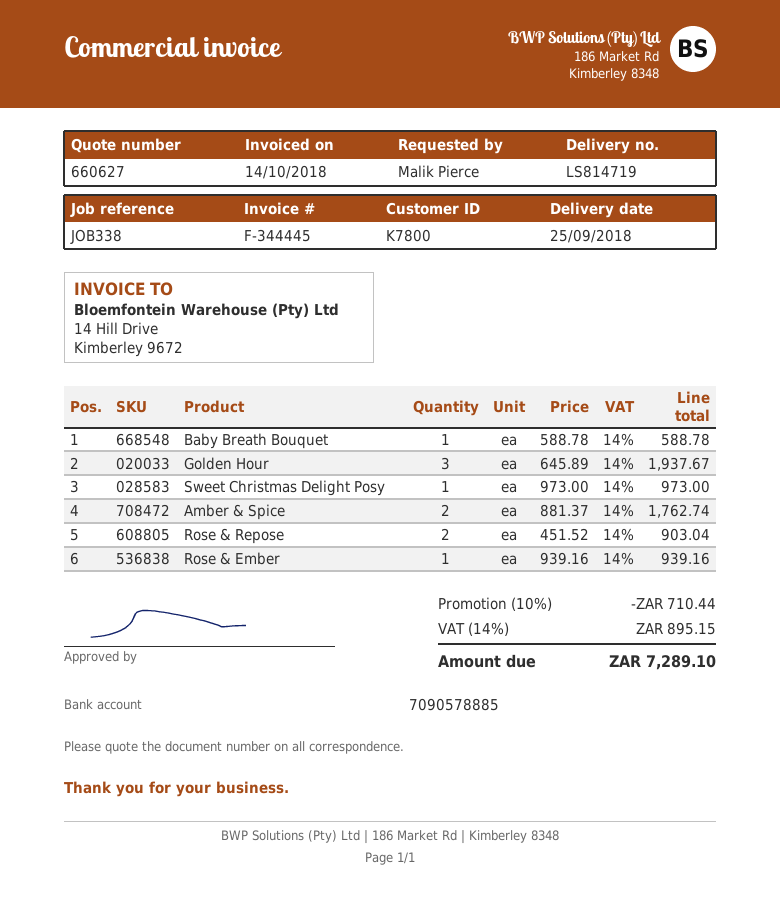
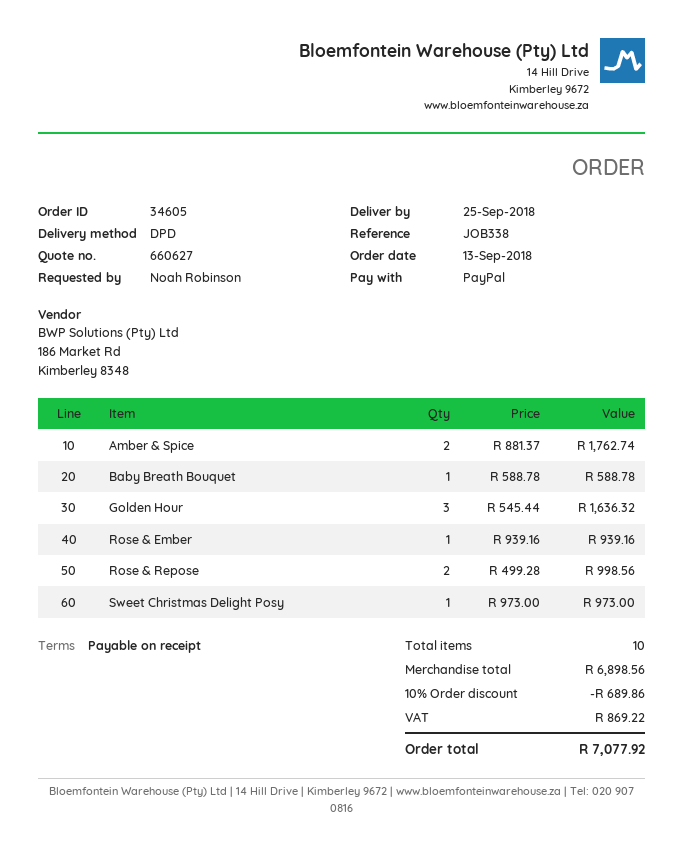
ordered by: Malik Pierce -> Noah Robinson
Golden Hour: 3 x 645.89 = 1937.67 -> 3 x 545.44 = 1636.32
Rose & Repose: 2 x 451.52 = 903.04 -> 2 x 499.28 = 998.56
discount: 10% = 710.44 -> 10% = 689.86
tax: 895.15 -> 869.22
total: 7289.10 -> 7077.92

